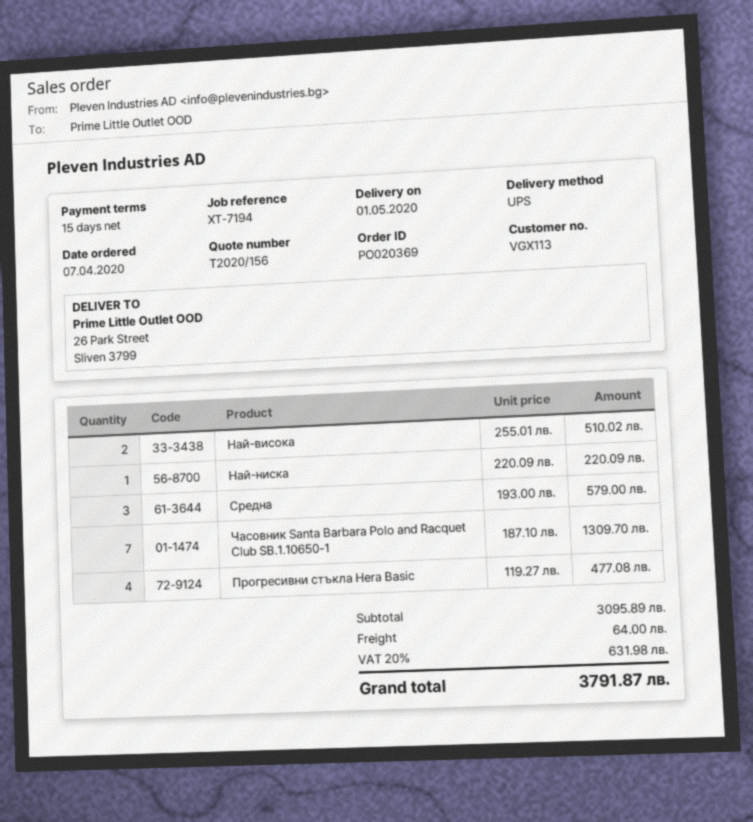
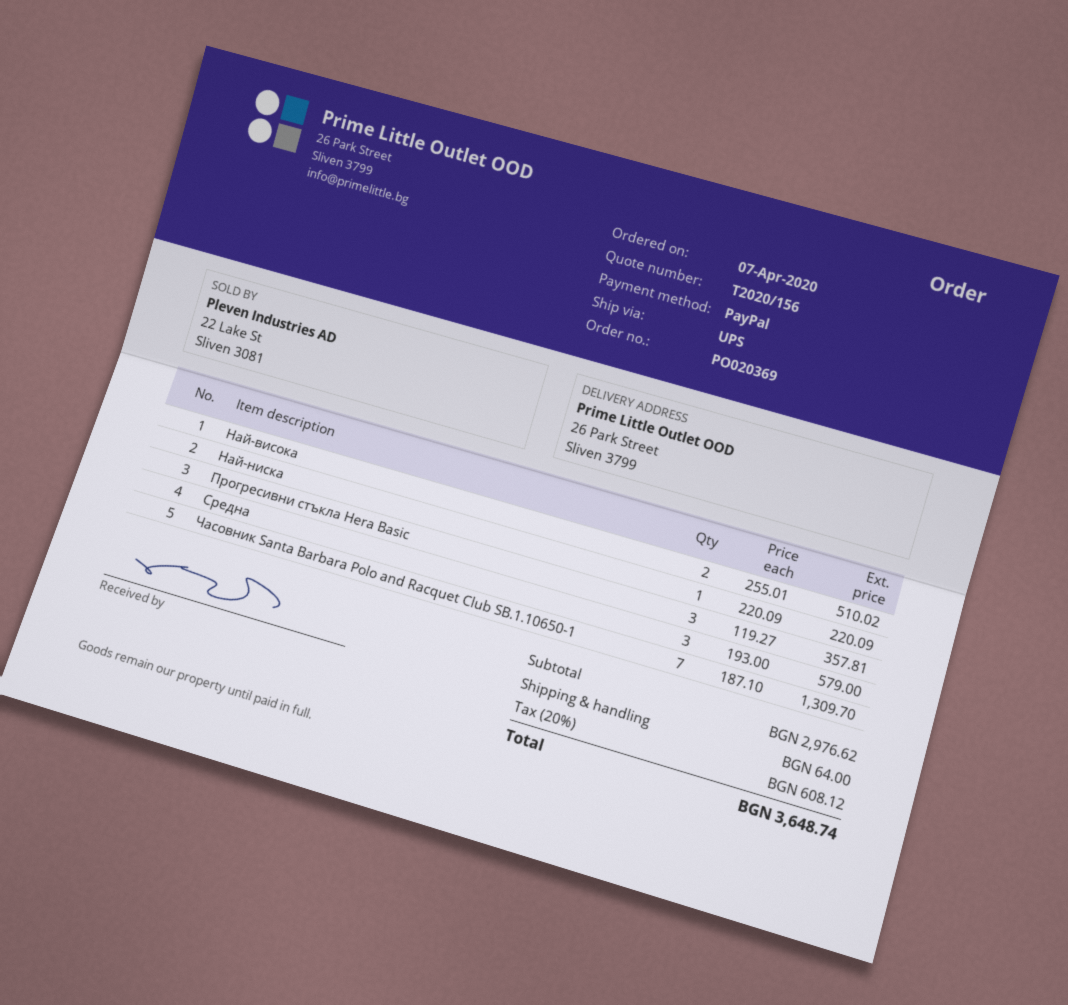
Прогресивни стъкла Hera Basic: 4 x 119.27 = 477.08 -> 3 x 119.27 = 357.81
subtotal: 3095.89 -> 2976.62
tax: 20% = 631.98 -> 20% = 608.12
total: 3791.87 -> 3648.74

